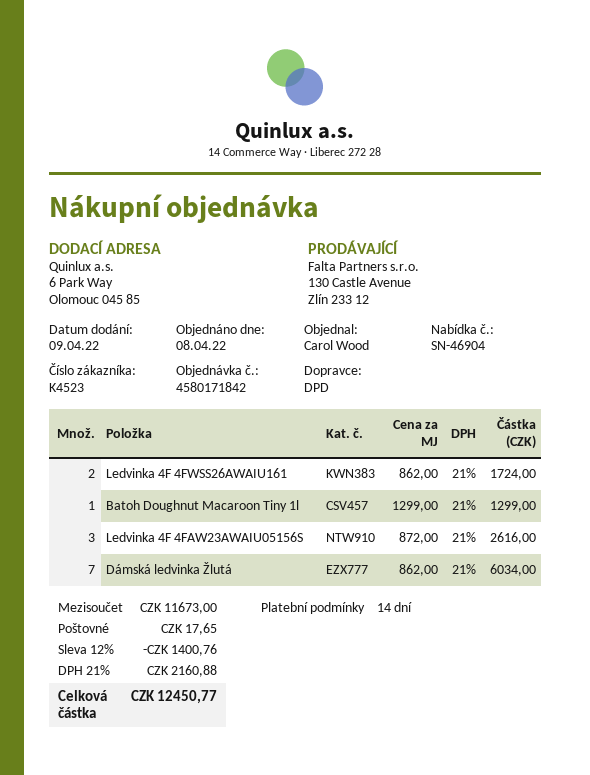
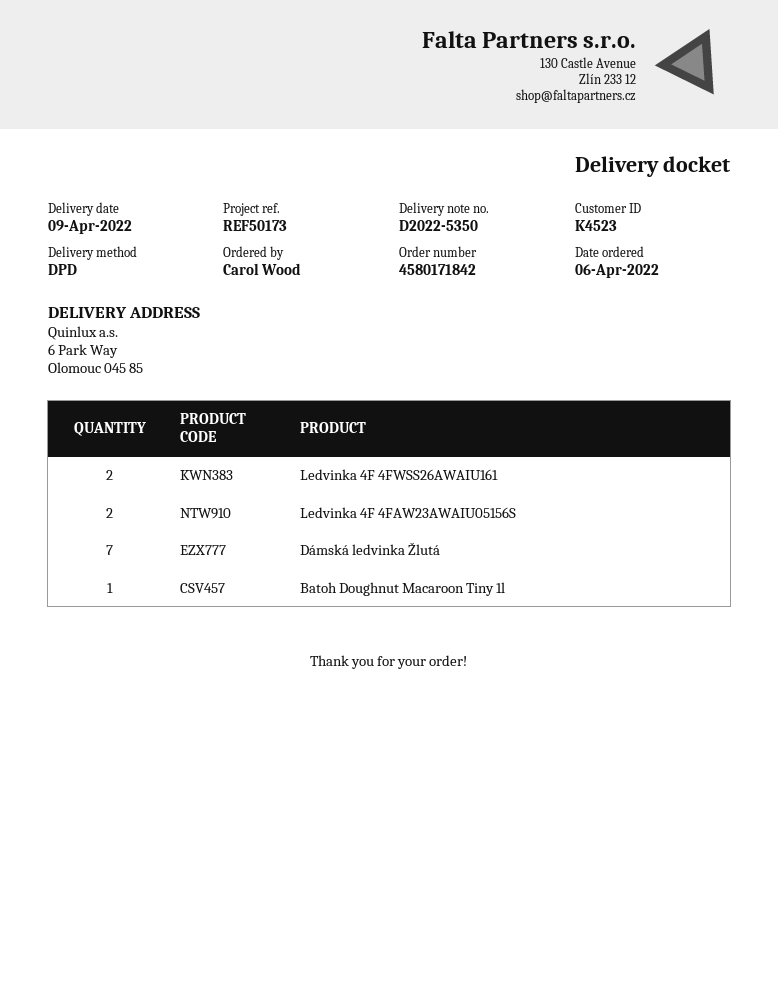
order date: 2022-04-08 -> 2022-04-06
Ledvinka 4F 4FAW23AWAIU05156S: 3 -> 2

